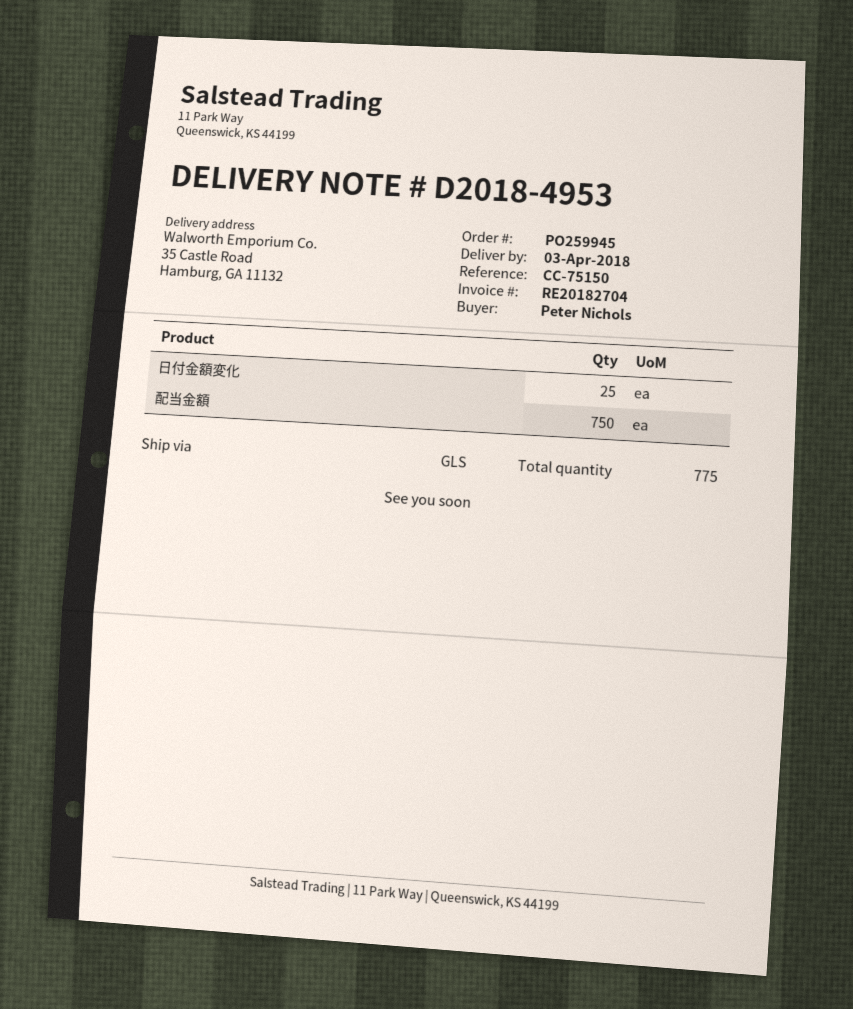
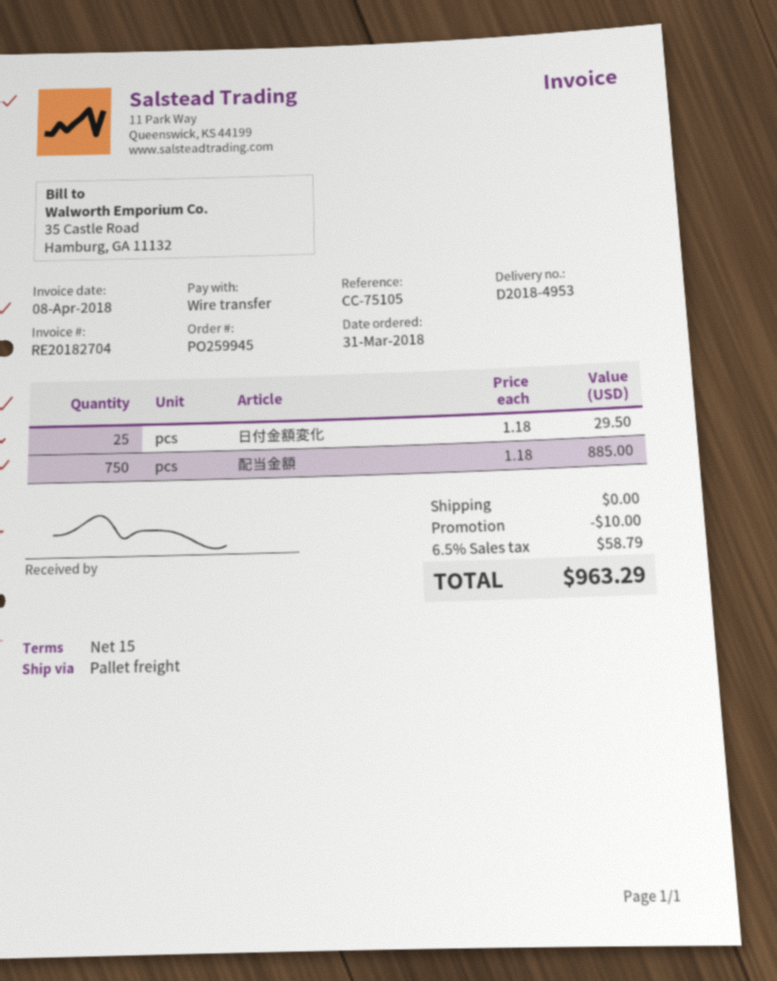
reference: CC-75150 -> CC-75105
shipping method: GLS -> pallet freight

